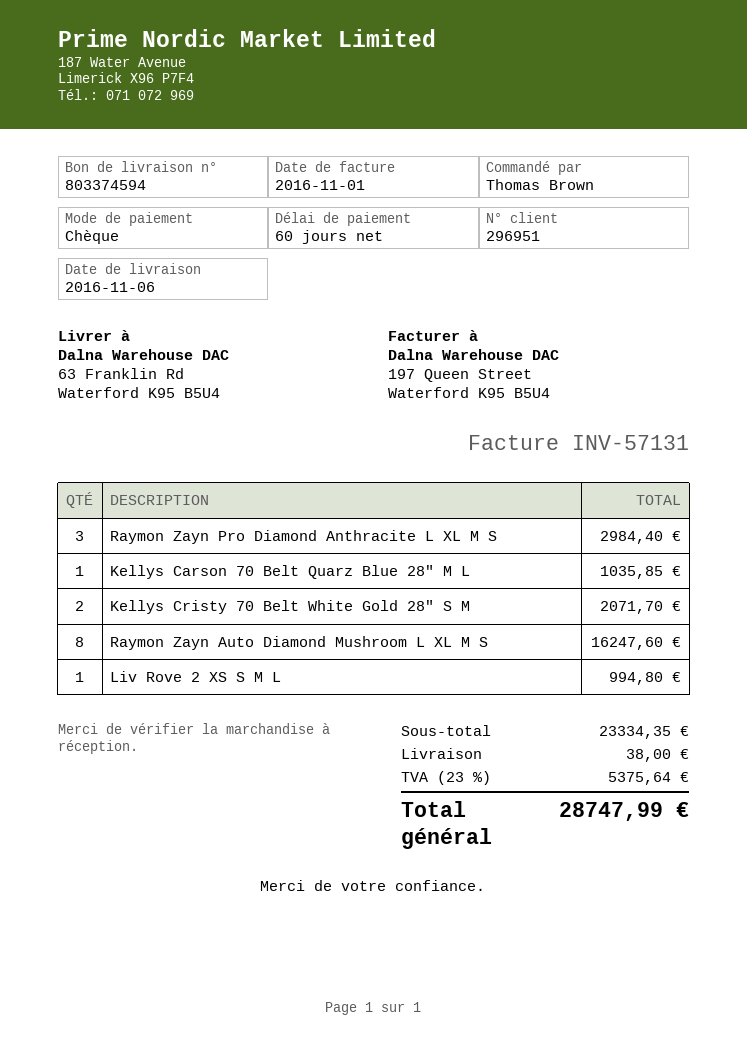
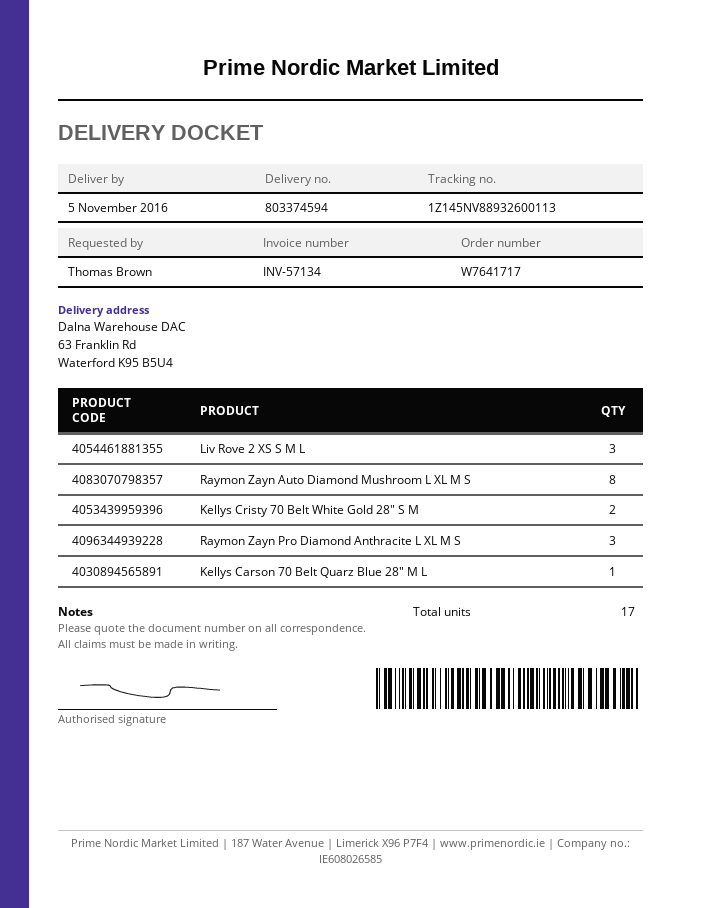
delivery date: 2016-11-06 -> 2016-11-05
invoice number: INV-57131 -> INV-57134
Liv Rove 2 XS S M L: 1 -> 3

